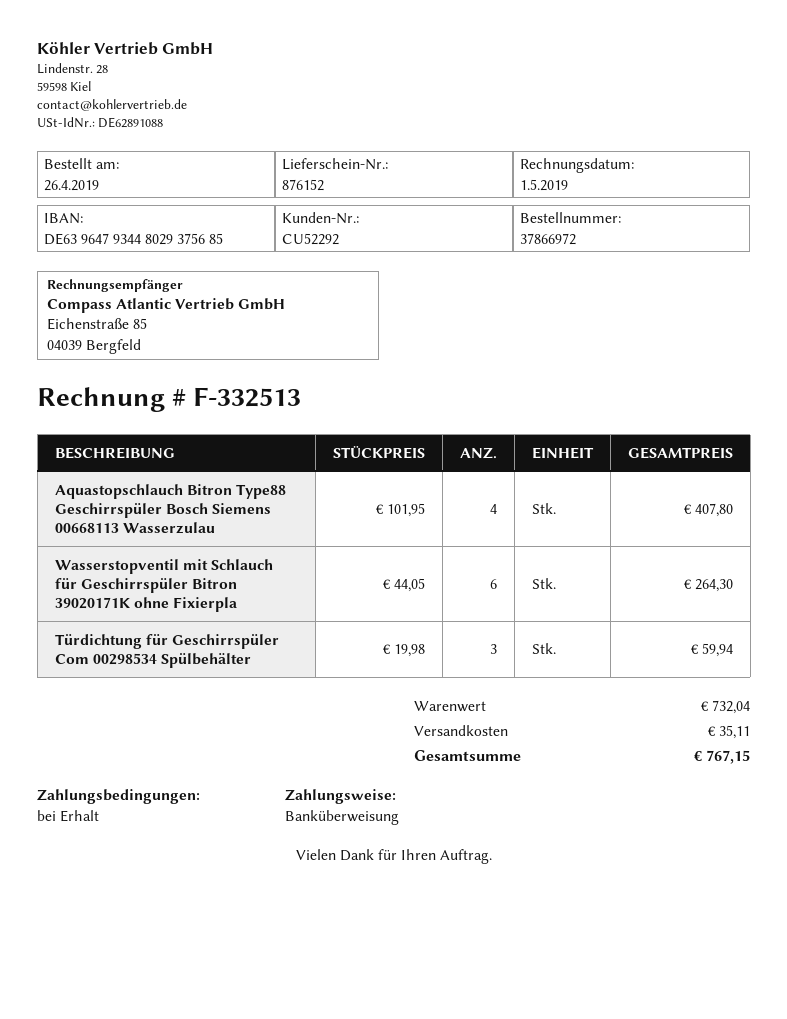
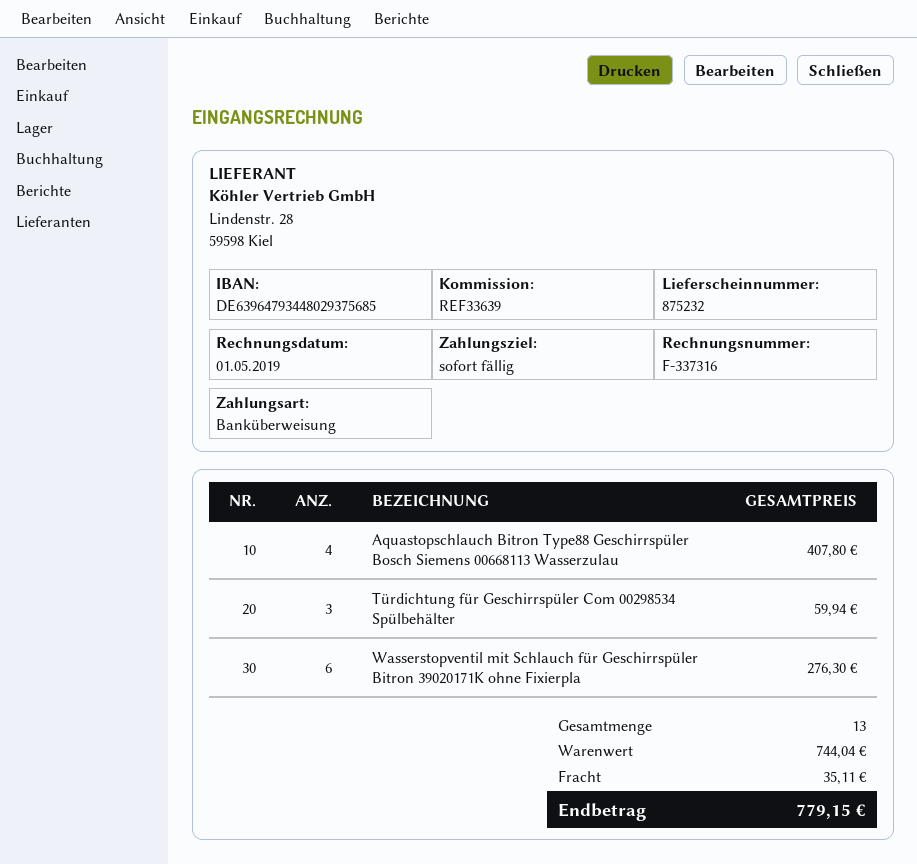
delivery note number: 876152 -> 875232
invoice number: F-332513 -> F-337316
Wasserstopventil mit Schlauch für Geschirrspüler Bitron 39020171K ohne Fixierpla: 6 for 264.30 -> 6 for 276.30
subtotal: 732.04 -> 744.04
total: 767.15 -> 779.15

